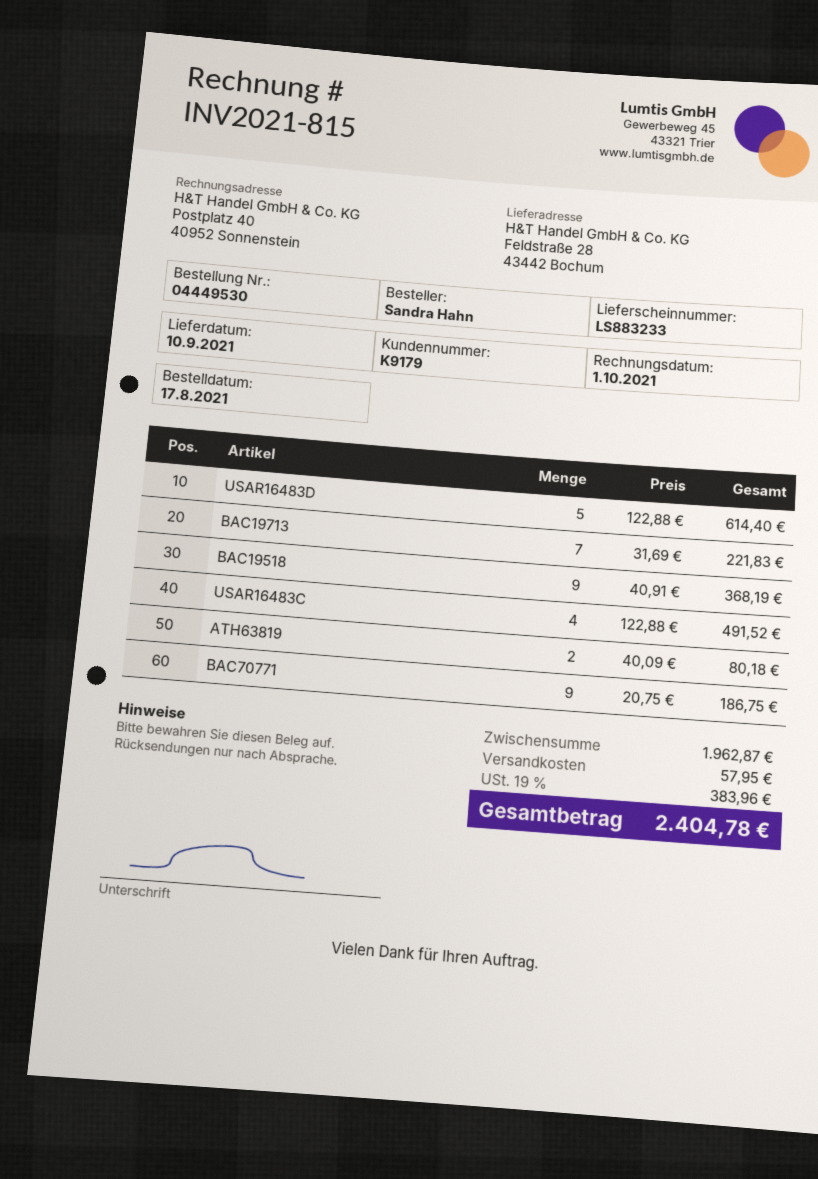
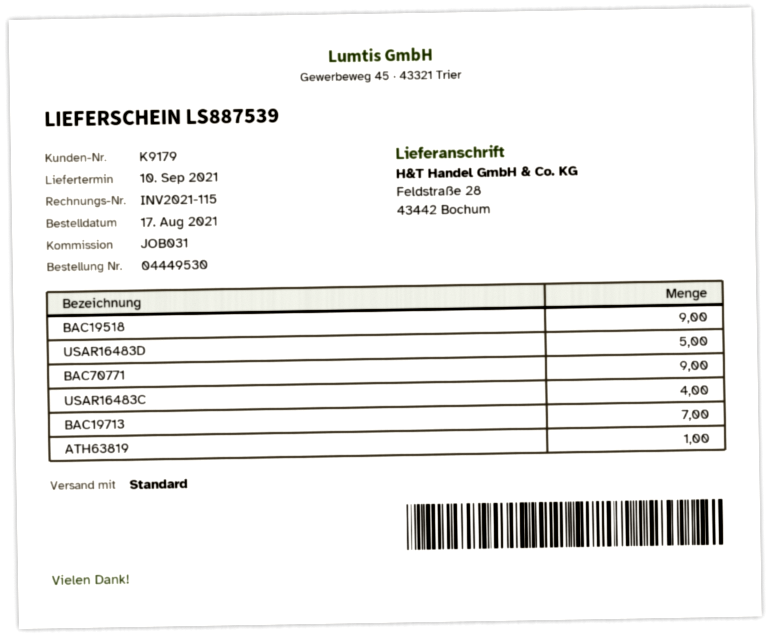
delivery note number: LS883233 -> LS887539
invoice number: INV2021-815 -> INV2021-115
ATH63819: 2 -> 1

